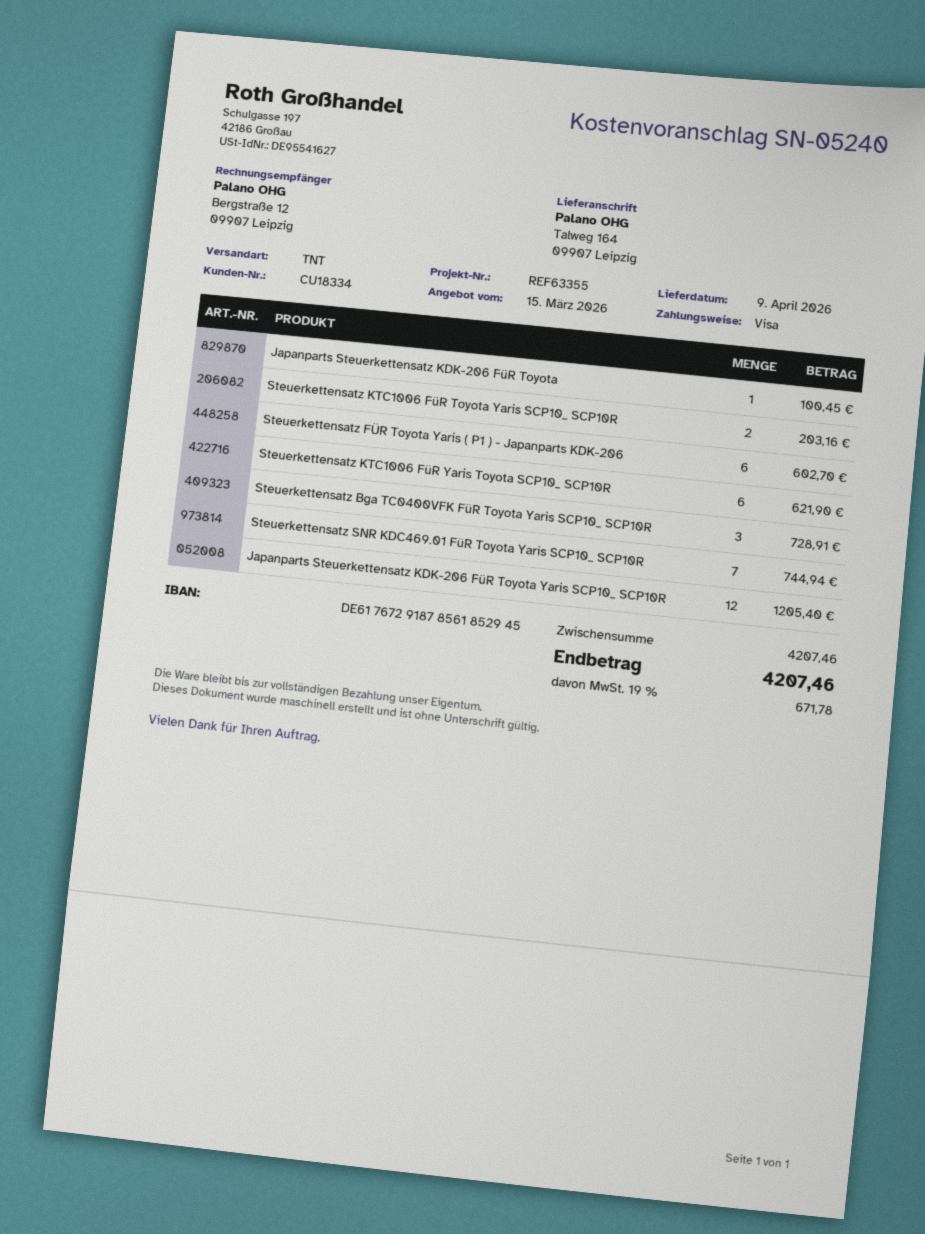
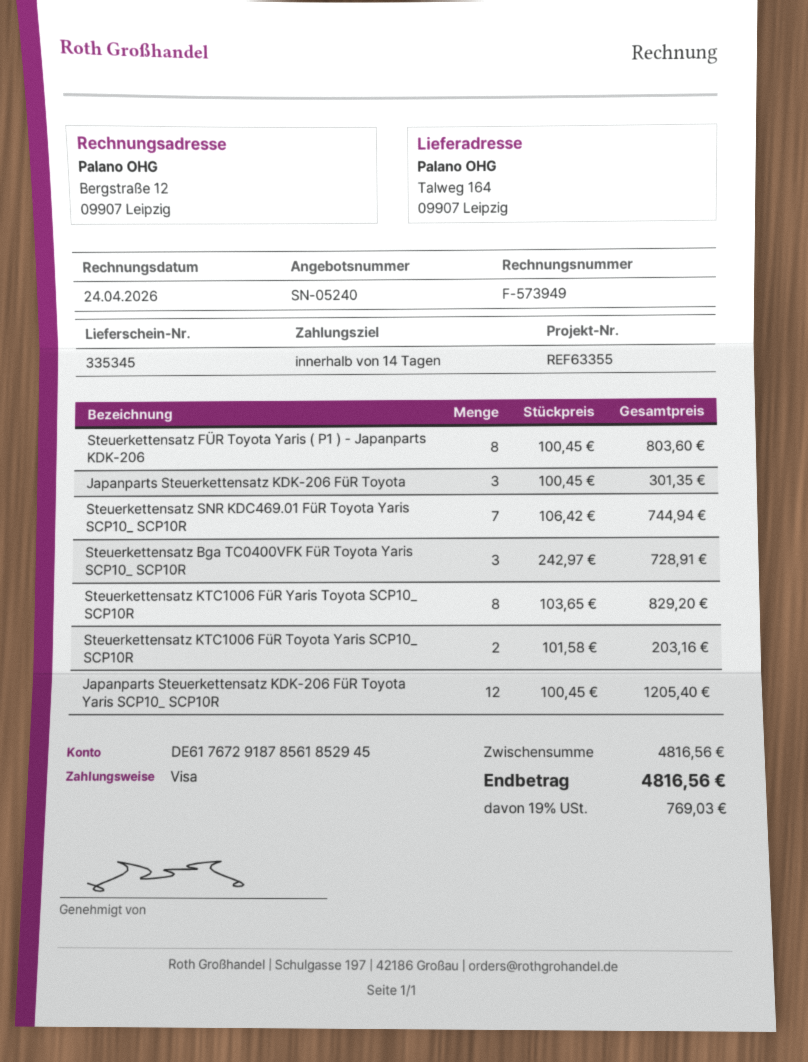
Japanparts Steuerkettensatz KDK-206 FüR Toyota: 1 for 100.45 -> 3 for 301.35
Steuerkettensatz FÜR Toyota Yaris ( P1 ) - Japanparts KDK-206: 6 for 602.70 -> 8 for 803.60
Steuerkettensatz KTC1006 FüR Yaris Toyota SCP10_ SCP10R: 6 for 621.90 -> 8 for 829.20
subtotal: 4207.46 -> 4816.56
tax: 19% = 671.78 -> 19% = 769.03
total: 4207.46 -> 4816.56

